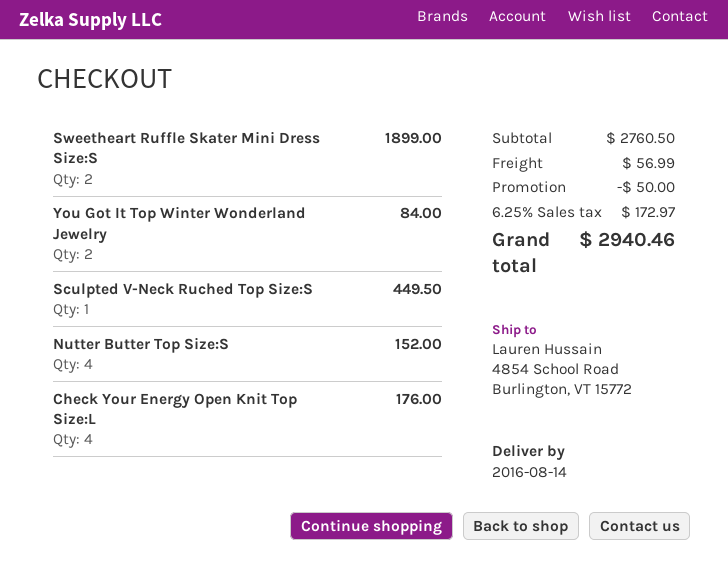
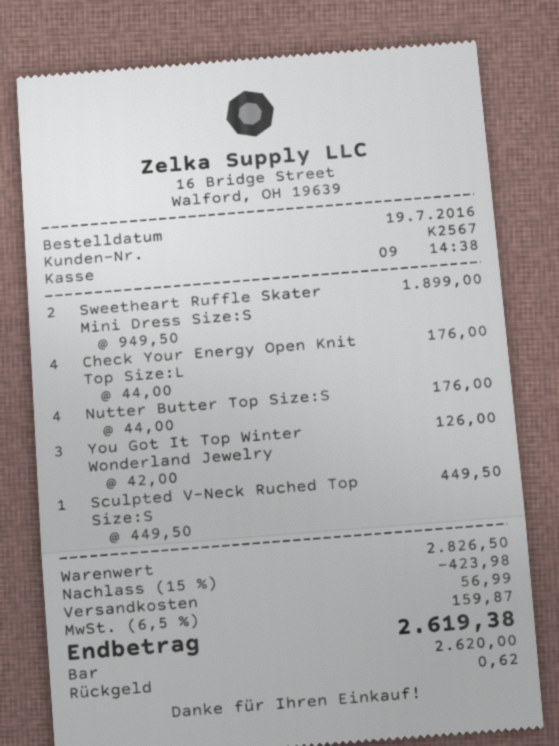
You Got It Top Winter Wonderland Jewelry: 2 for 84.00 -> 3 for 126.00
Nutter Butter Top Size:S: 4 for 152.00 -> 4 for 176.00
subtotal: 2760.50 -> 2826.50
discount: 50.00 -> 423.98
tax: 6.25% = 172.97 -> 6.5% = 159.87
total: 2940.46 -> 2619.38

